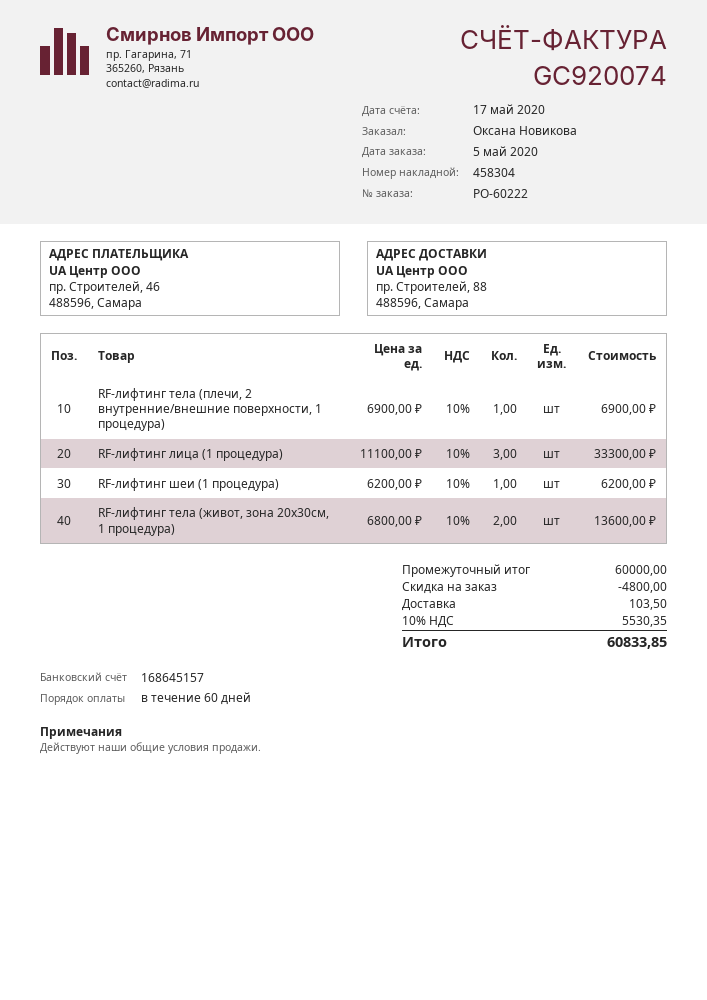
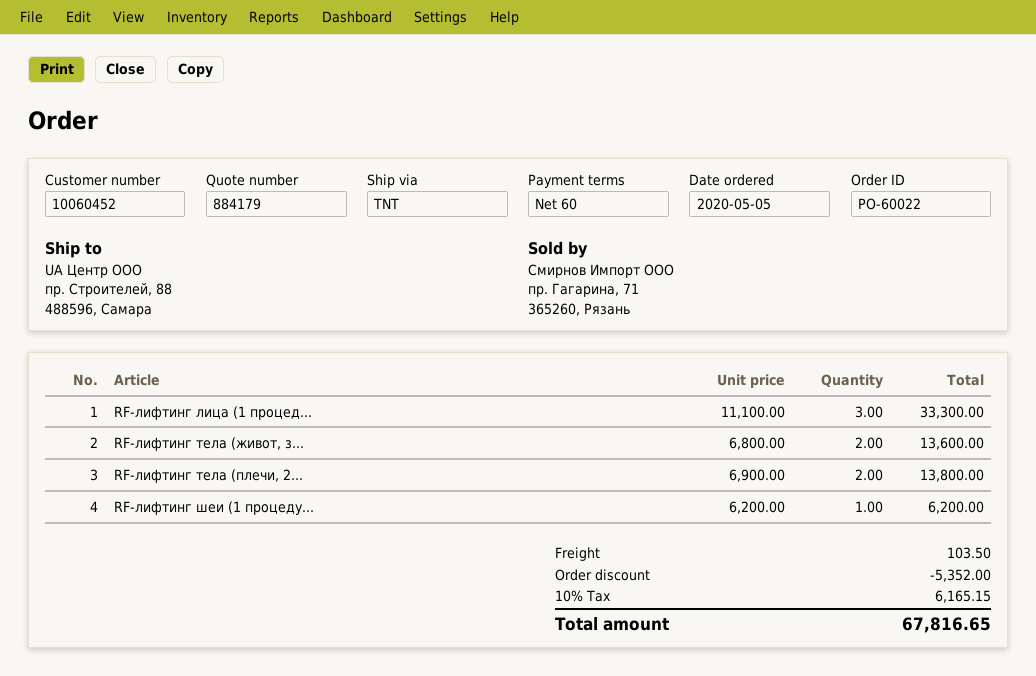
order number: PO-60222 -> PO-60022
RF-лифтинг тела (плечи, 2 внутренние/внешние поверхности, 1 процедура): 1 x 6900.00 = 6900.00 -> 2 x 6900.00 = 13800.00
discount: 4800.00 -> 5352.00
tax: 10% = 5530.35 -> 10% = 6165.15
total: 60833.85 -> 67816.65

